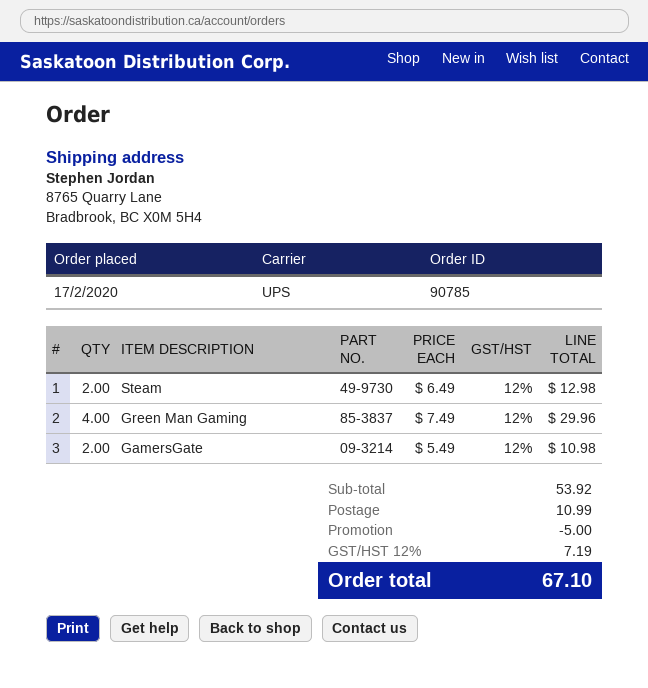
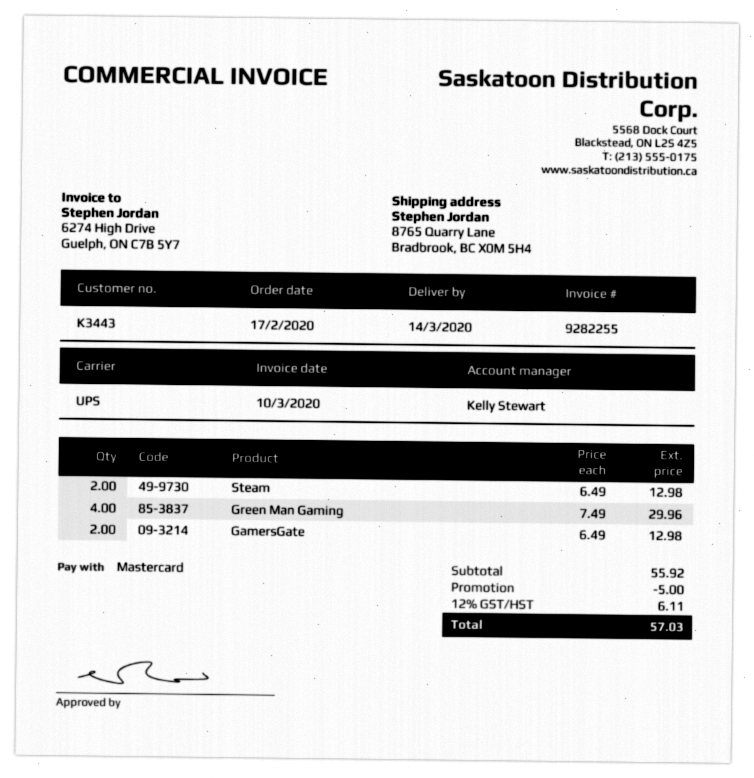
GamersGate: 2 x 5.49 = 10.98 -> 2 x 6.49 = 12.98
subtotal: 53.92 -> 55.92
shipping: 10.99 -> none
tax: 12% = 7.19 -> 12% = 6.11
total: 67.10 -> 57.03

